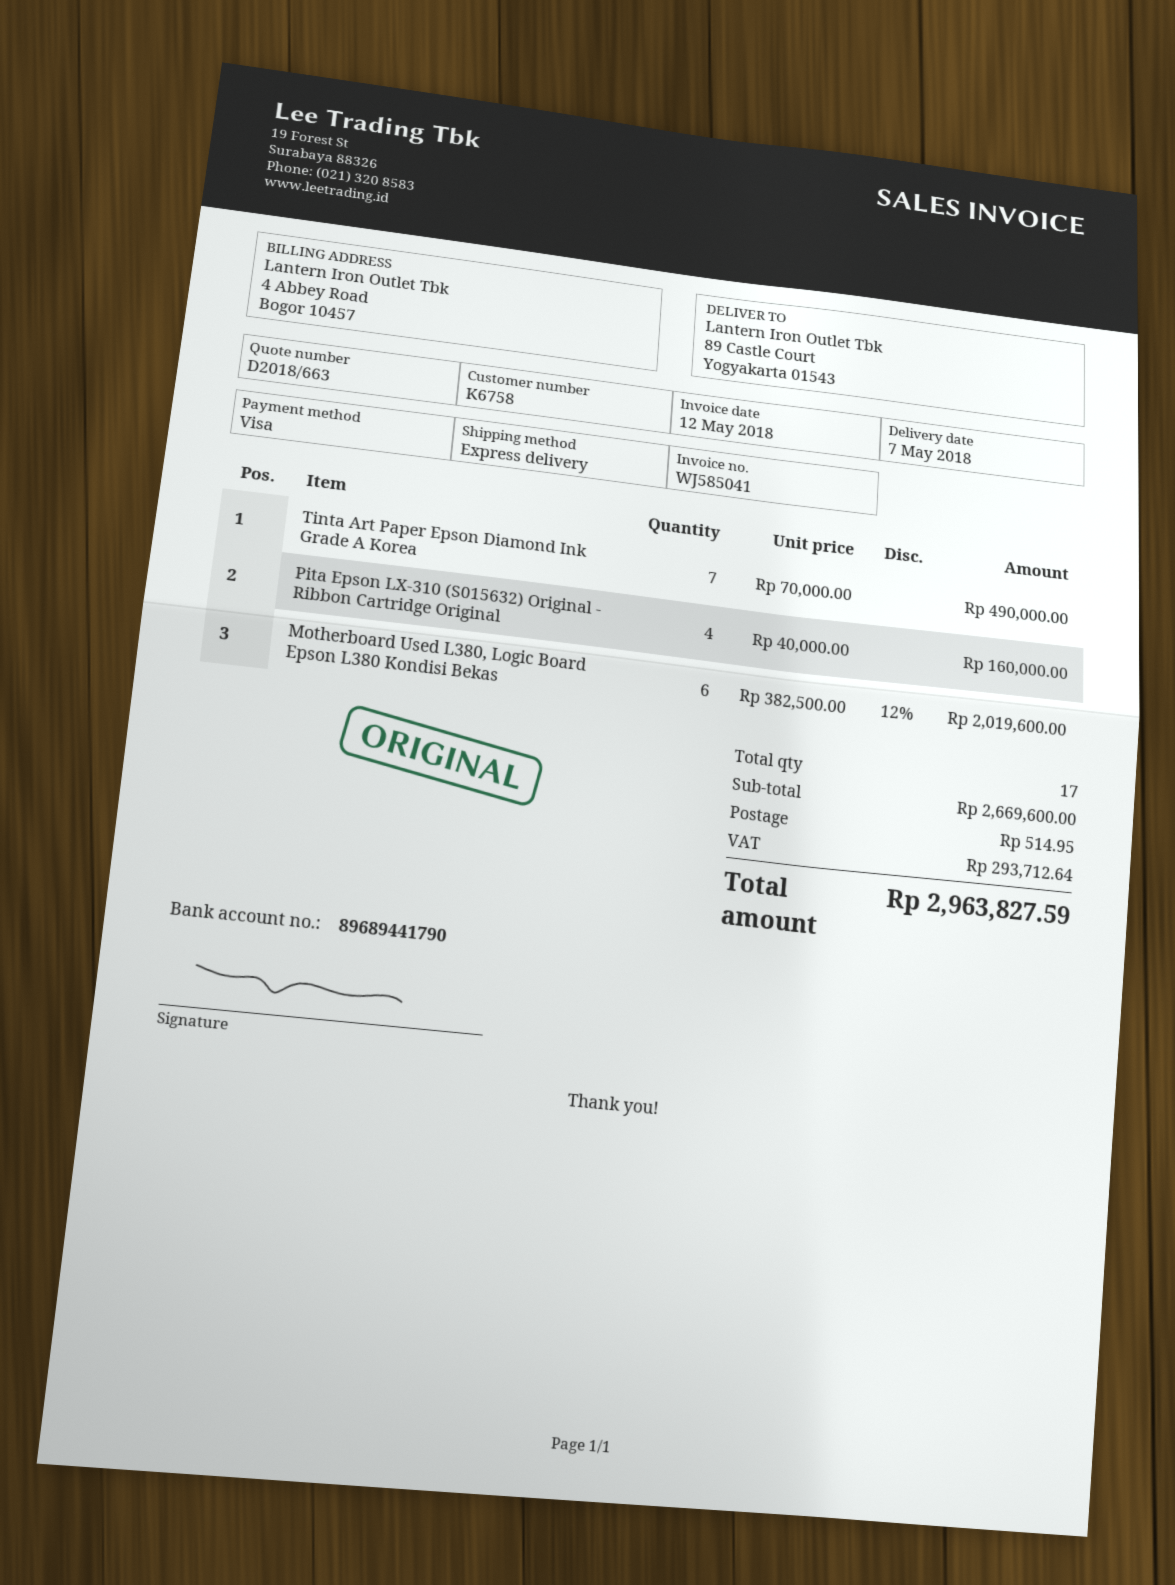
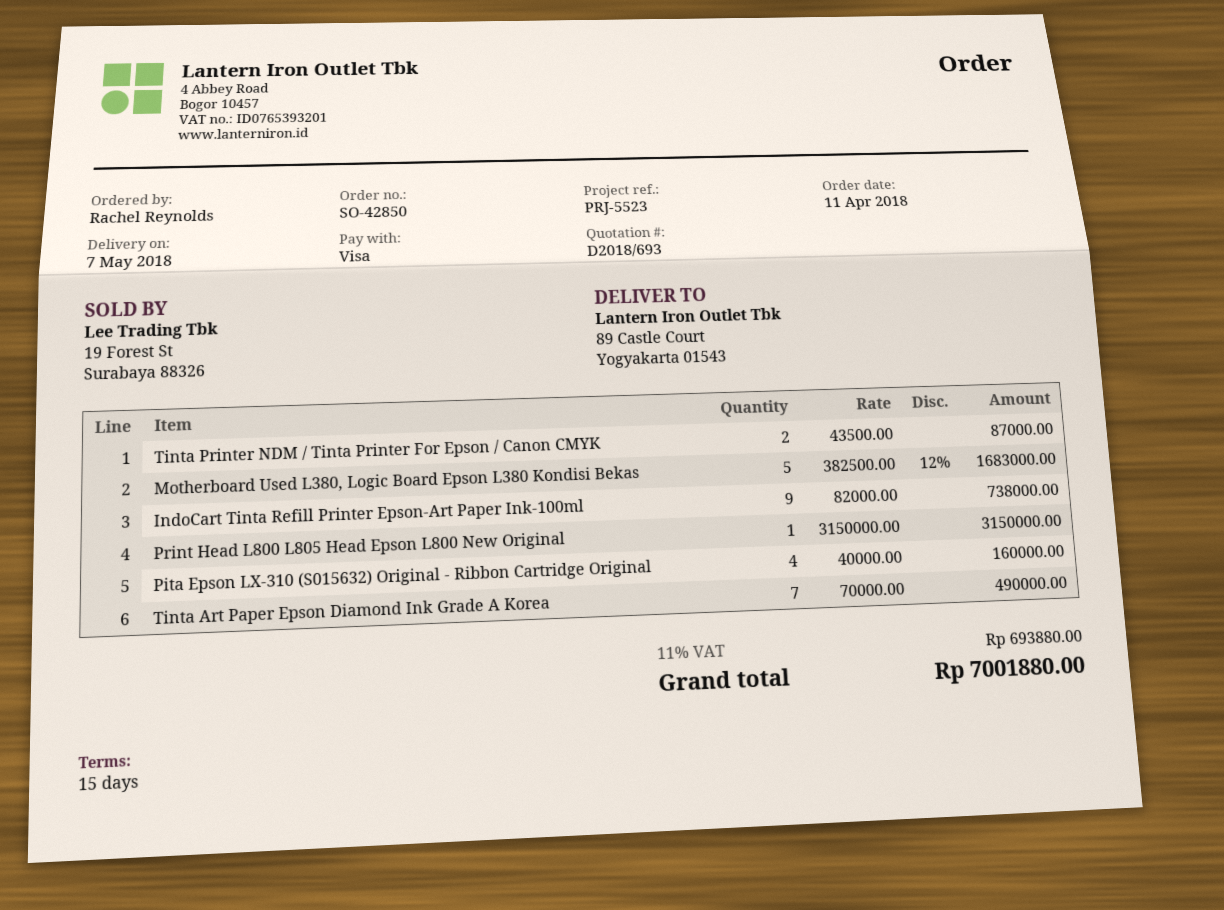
quote number: D2018/663 -> D2018/693
Motherboard Used L380, Logic Board Epson L380 Kondisi Bekas: 6 x 382500.00 - 12% = 2019600.00 -> 5 x 382500.00 - 12% = 1683000.00
Tinta Printer NDM / Tinta Printer For Epson / Canon CMYK: none -> 2 x 43500.00 = 87000.00
IndoCart Tinta Refill Printer Epson-Art Paper Ink-100ml: none -> 9 x 82000.00 = 738000.00
Print Head L800 L805 Head Epson L800 New Original: none -> 1 x 3150000.00 = 3150000.00
shipping: 514.95 -> none
tax: 293712.64 -> 693880.00
total: 2963827.59 -> 7001880.00

